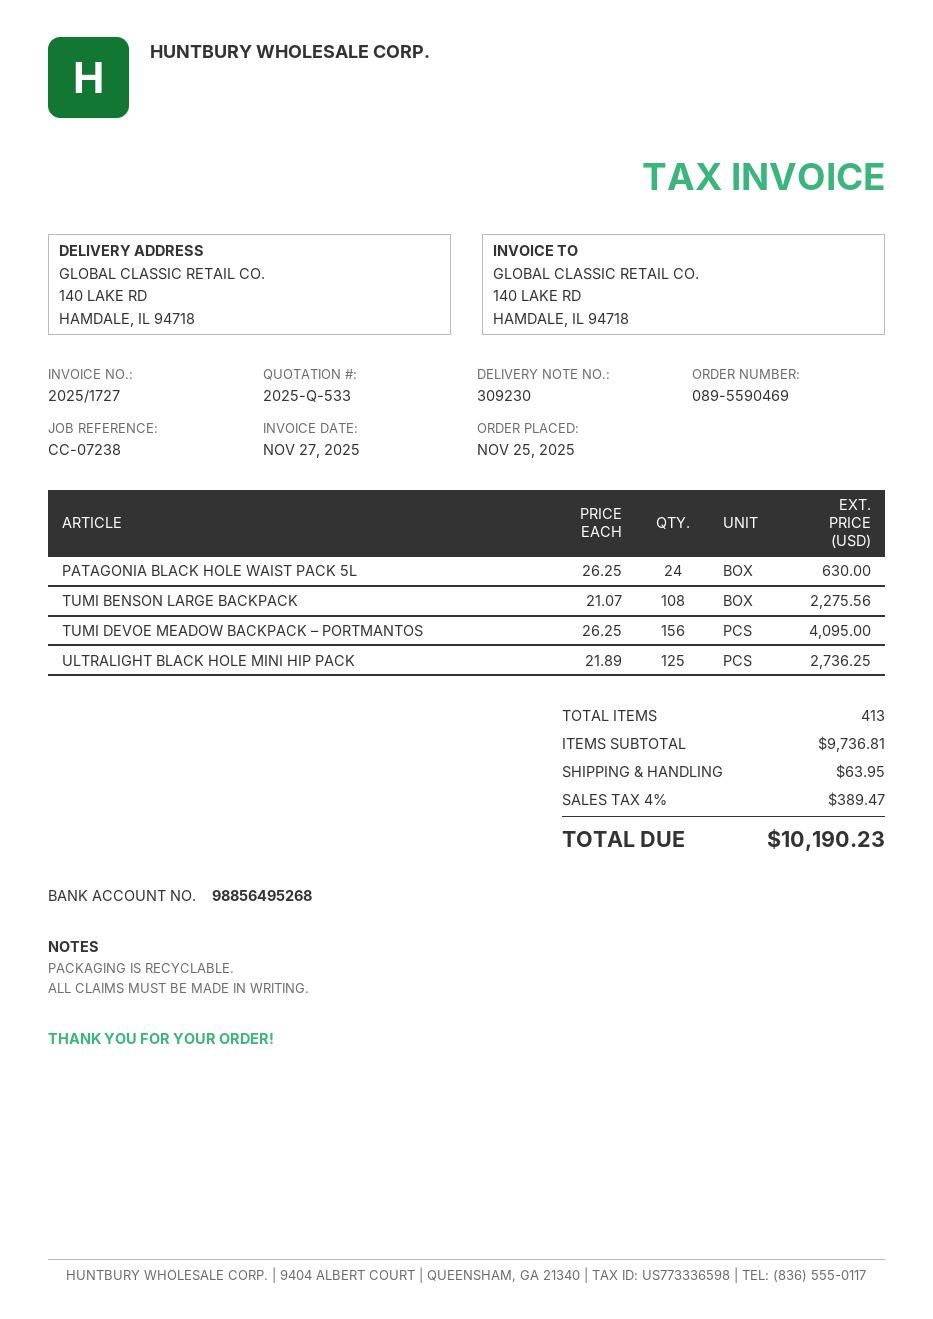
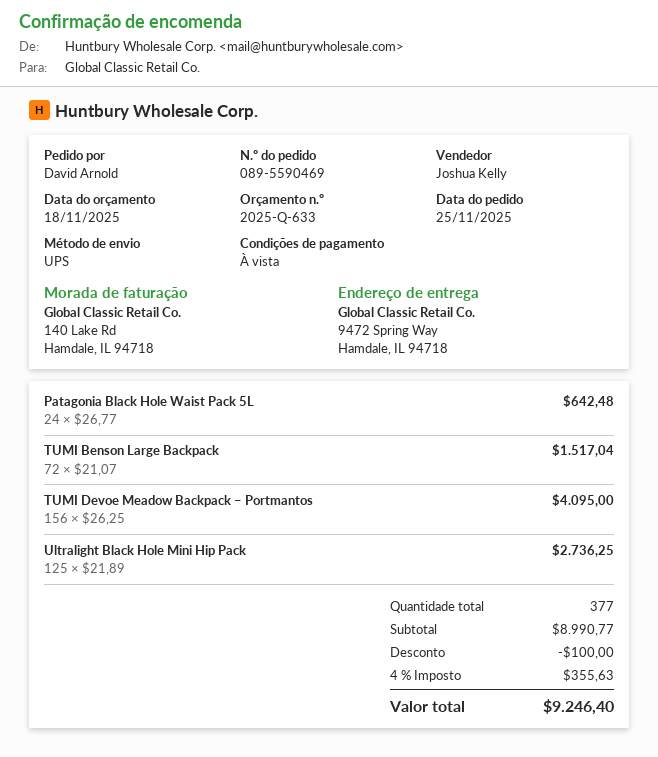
quote number: 2025-Q-533 -> 2025-Q-633
ship to: 140 LAKE RD, HAMDALE, IL 94718 -> 9472 Spring Way, Hamdale, IL 94718
PATAGONIA BLACK HOLE WAIST PACK 5L: 24 x 26.25 = 630.00 -> 24 x 26.77 = 642.48
TUMI BENSON LARGE BACKPACK: 108 x 21.07 = 2275.56 -> 72 x 21.07 = 1517.04
total quantity: 413 -> 377
subtotal: 9736.81 -> 8990.77
discount: none -> 100.00
shipping: 63.95 -> none
tax: 4% = 389.47 -> 4% = 355.63
total: 10190.23 -> 9246.40

